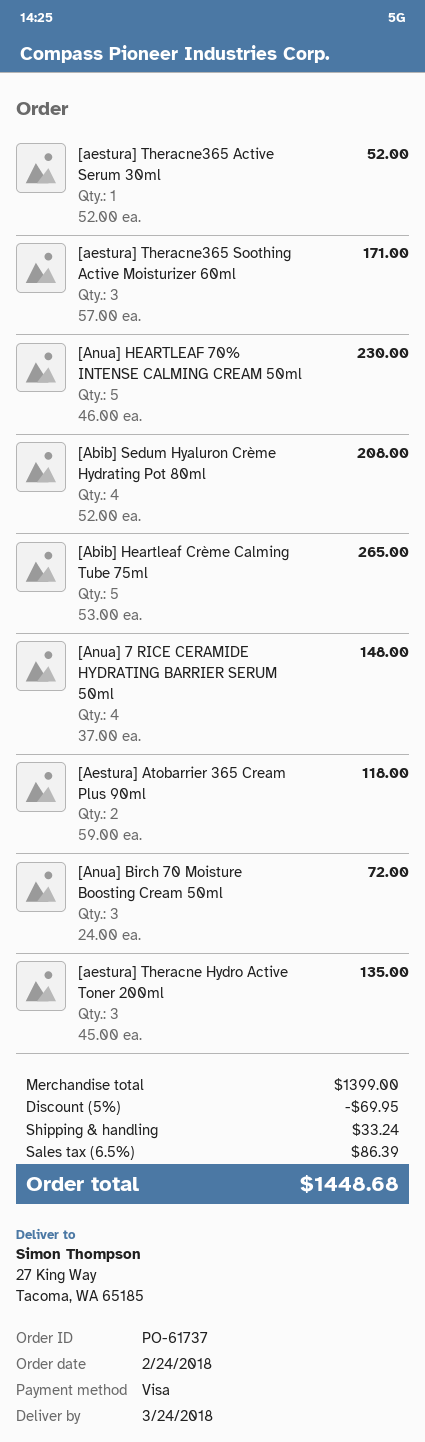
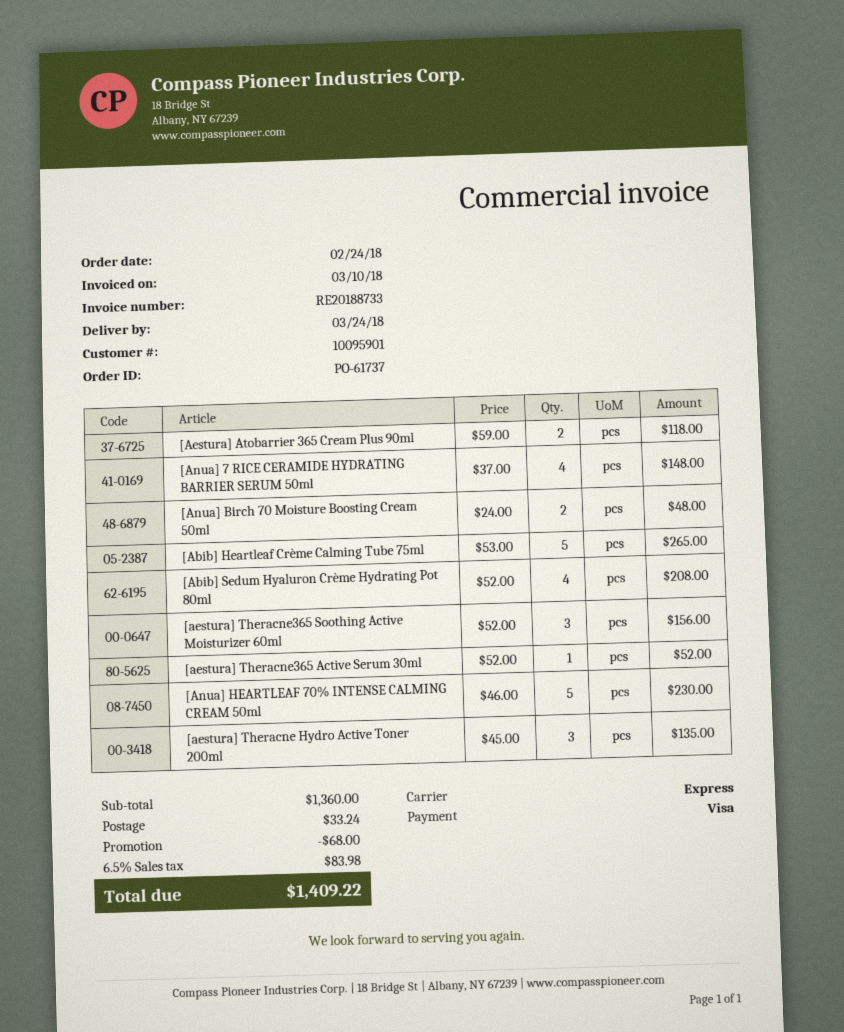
[aestura] Theracne365 Soothing Active Moisturizer 60ml: 3 x 57.00 = 171.00 -> 3 x 52.00 = 156.00
[Anua] Birch 70 Moisture Boosting Cream 50ml: 3 x 24.00 = 72.00 -> 2 x 24.00 = 48.00
subtotal: 1399.00 -> 1360.00
discount: 69.95 -> 68.00
tax: 6.5% = 86.39 -> 6.5% = 83.98
total: 1448.68 -> 1409.22

